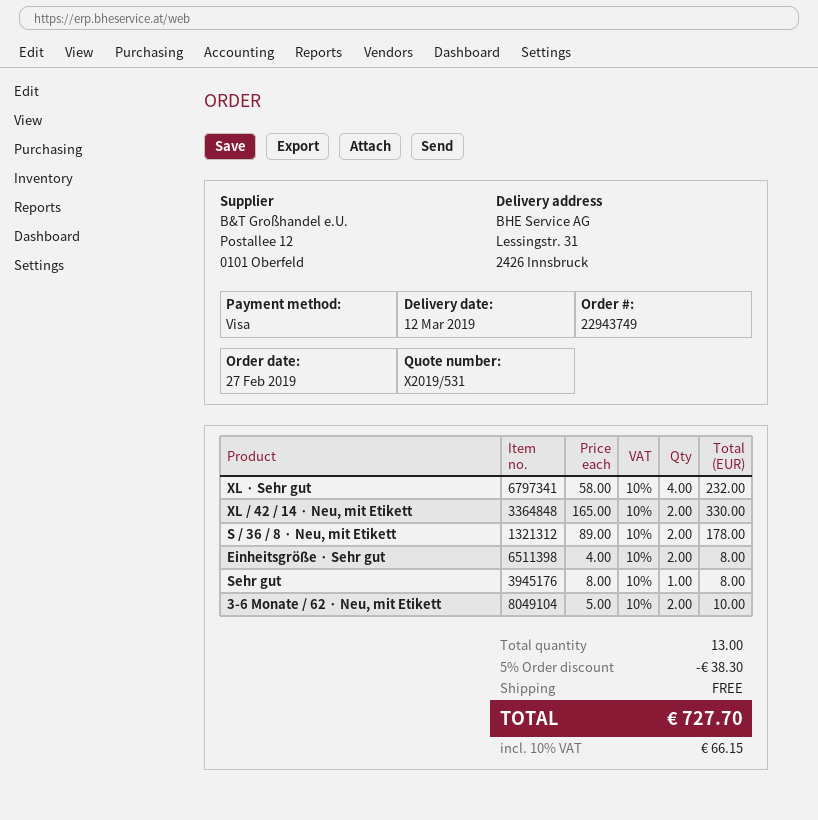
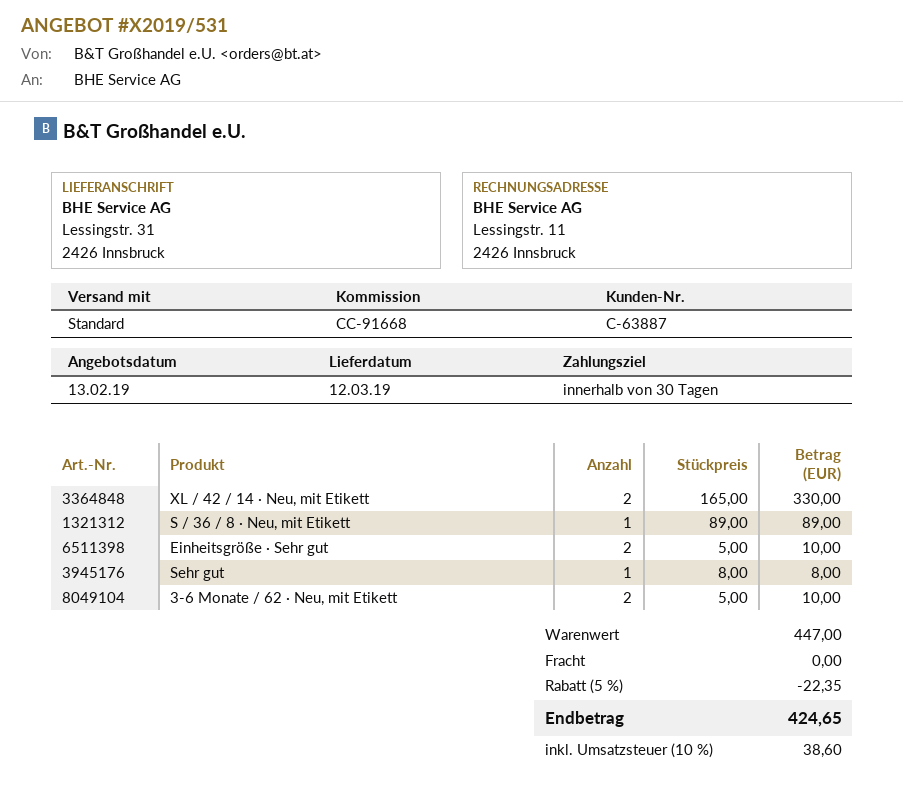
XL · Sehr gut: 4 x 58.00 = 232.00 -> none
S / 36 / 8 · Neu, mit Etikett: 2 x 89.00 = 178.00 -> 1 x 89.00 = 89.00
Einheitsgröße · Sehr gut: 2 x 4.00 = 8.00 -> 2 x 5.00 = 10.00
discount: 5% = 38.30 -> 5% = 22.35
tax: 10% = 66.15 -> 10% = 38.60
total: 727.70 -> 424.65

